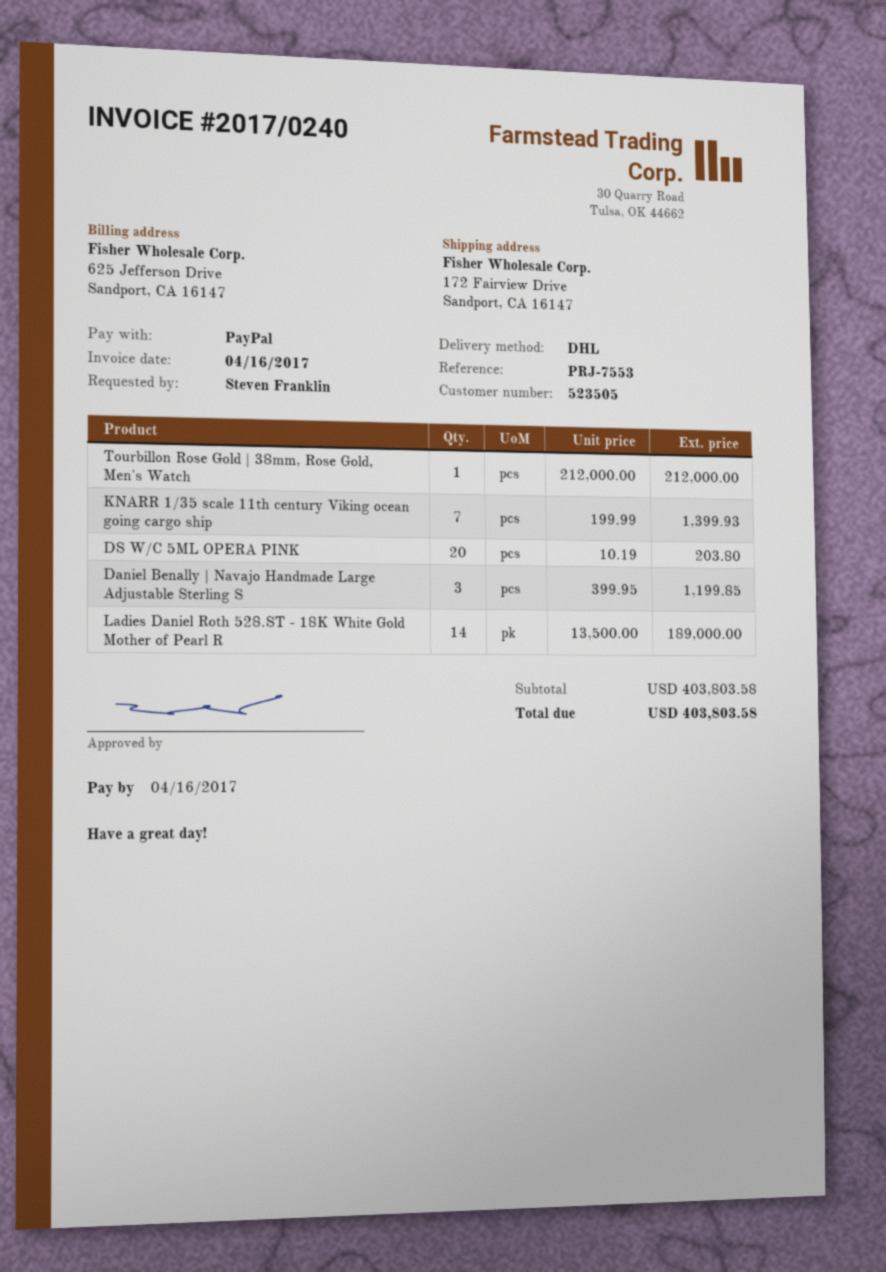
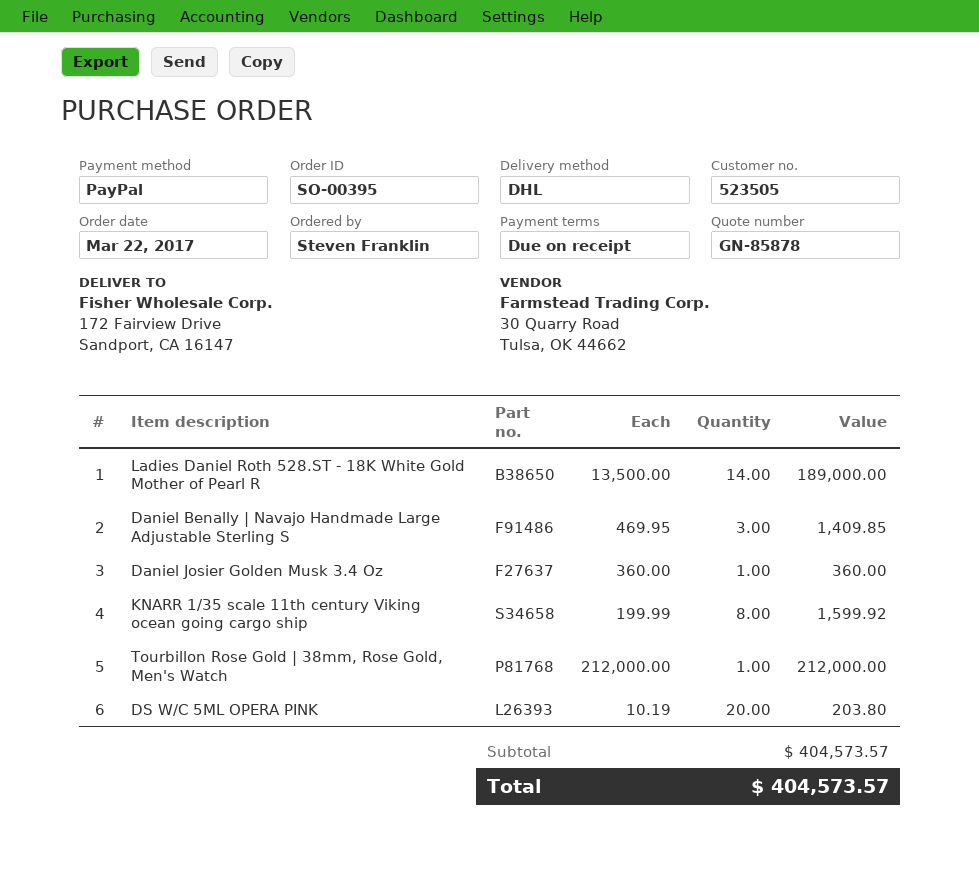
KNARR 1/35 scale 11th century Viking ocean going cargo ship: 7 x 199.99 = 1399.93 -> 8 x 199.99 = 1599.92
Daniel Benally | Navajo Handmade Large Adjustable Sterling S: 3 x 399.95 = 1199.85 -> 3 x 469.95 = 1409.85
Daniel Josier Golden Musk 3.4 Oz: none -> 1 x 360.00 = 360.00
subtotal: 403803.58 -> 404573.57
total: 403803.58 -> 404573.57

